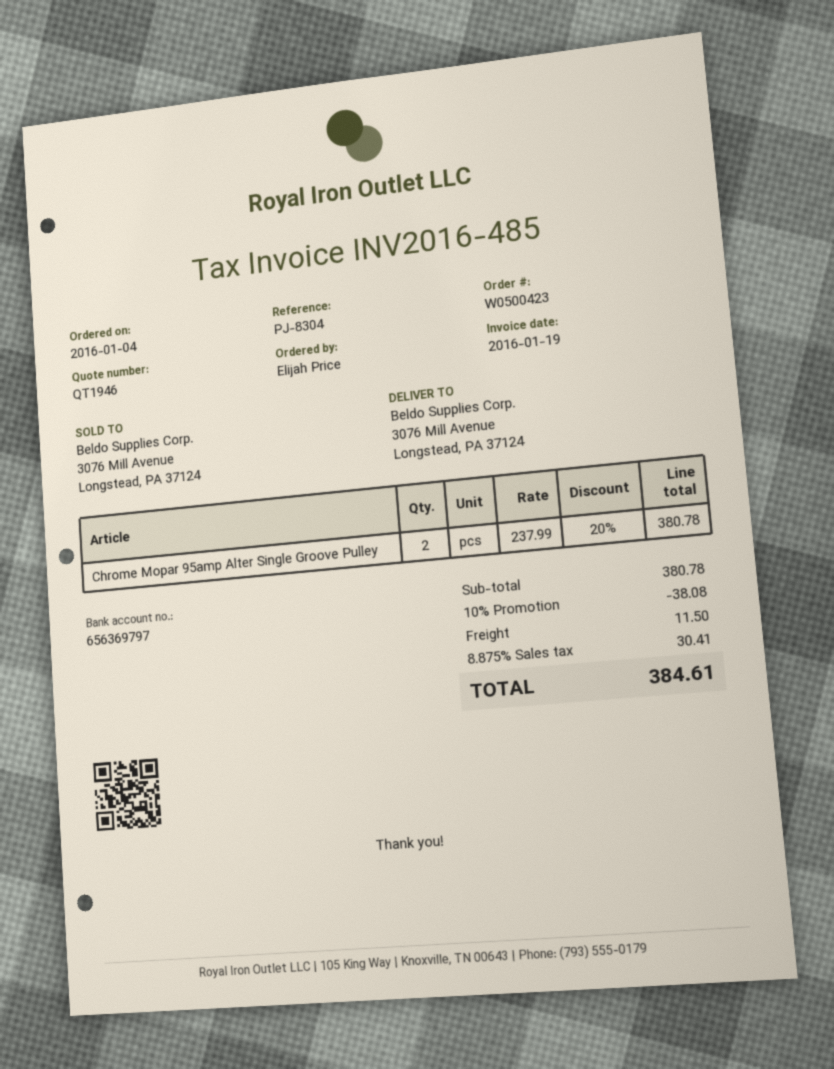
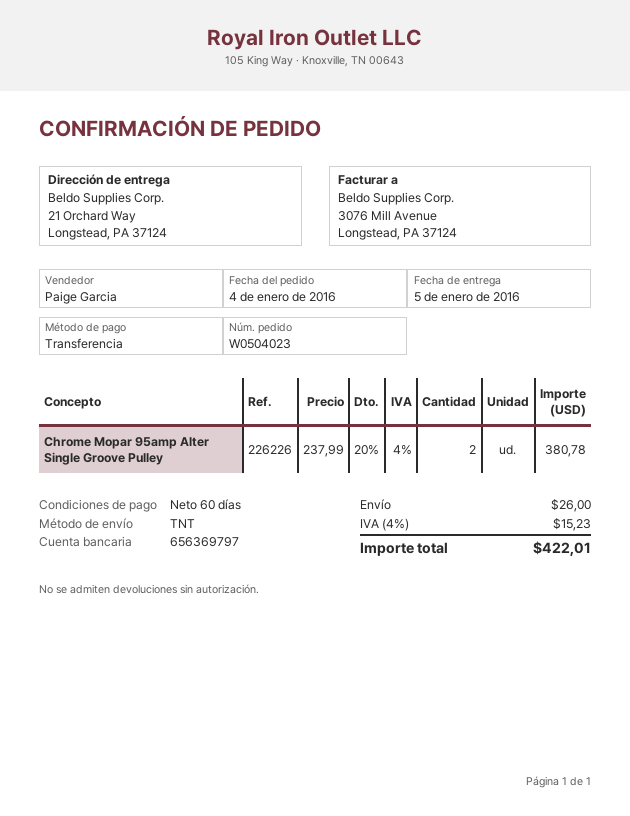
order number: W0500423 -> W0504023
ship to: 3076 Mill Avenue, Longstead, PA 37124 -> 21 Orchard Way, Longstead, PA 37124
discount: 10% = 38.08 -> none
shipping: 11.50 -> 26.00
tax: 8.875% = 30.41 -> 4% = 15.23
total: 384.61 -> 422.01

